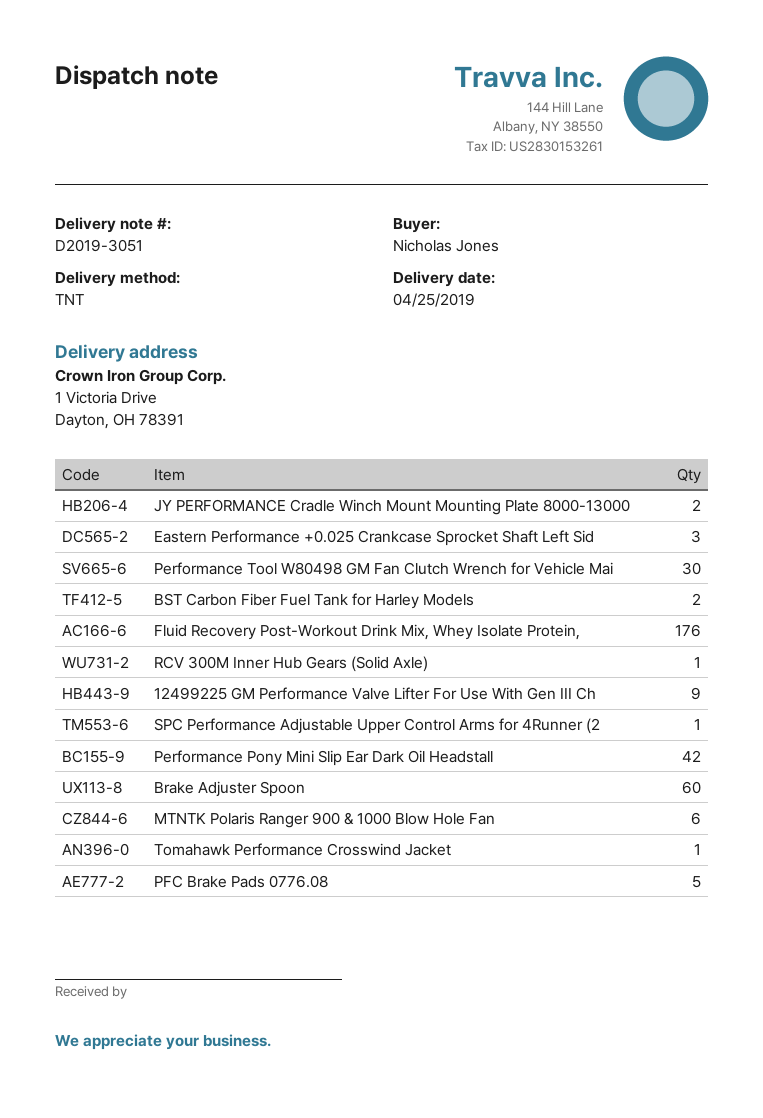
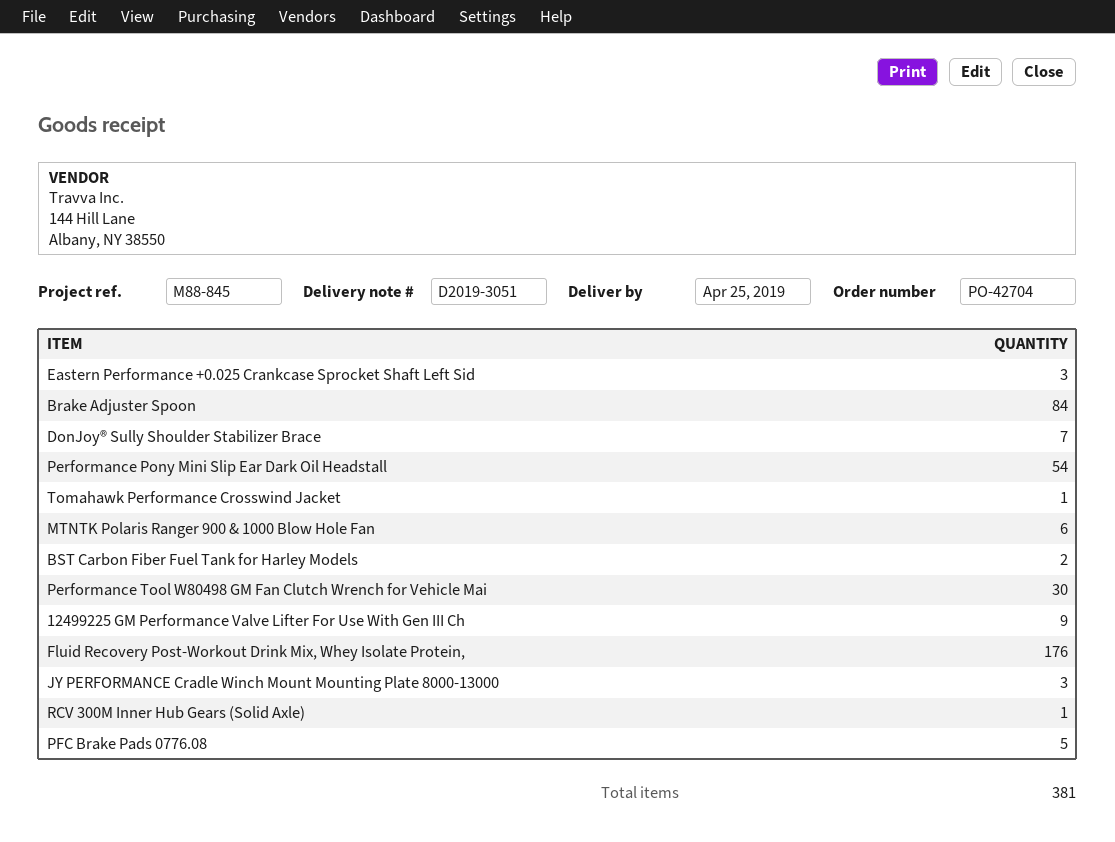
JY PERFORMANCE Cradle Winch Mount Mounting Plate 8000-13000: 2 -> 3
SPC Performance Adjustable Upper Control Arms for 4Runner (2: 1 -> none
Performance Pony Mini Slip Ear Dark Oil Headstall: 42 -> 54
Brake Adjuster Spoon: 60 -> 84
DonJoy® Sully Shoulder Stabilizer Brace: none -> 7

